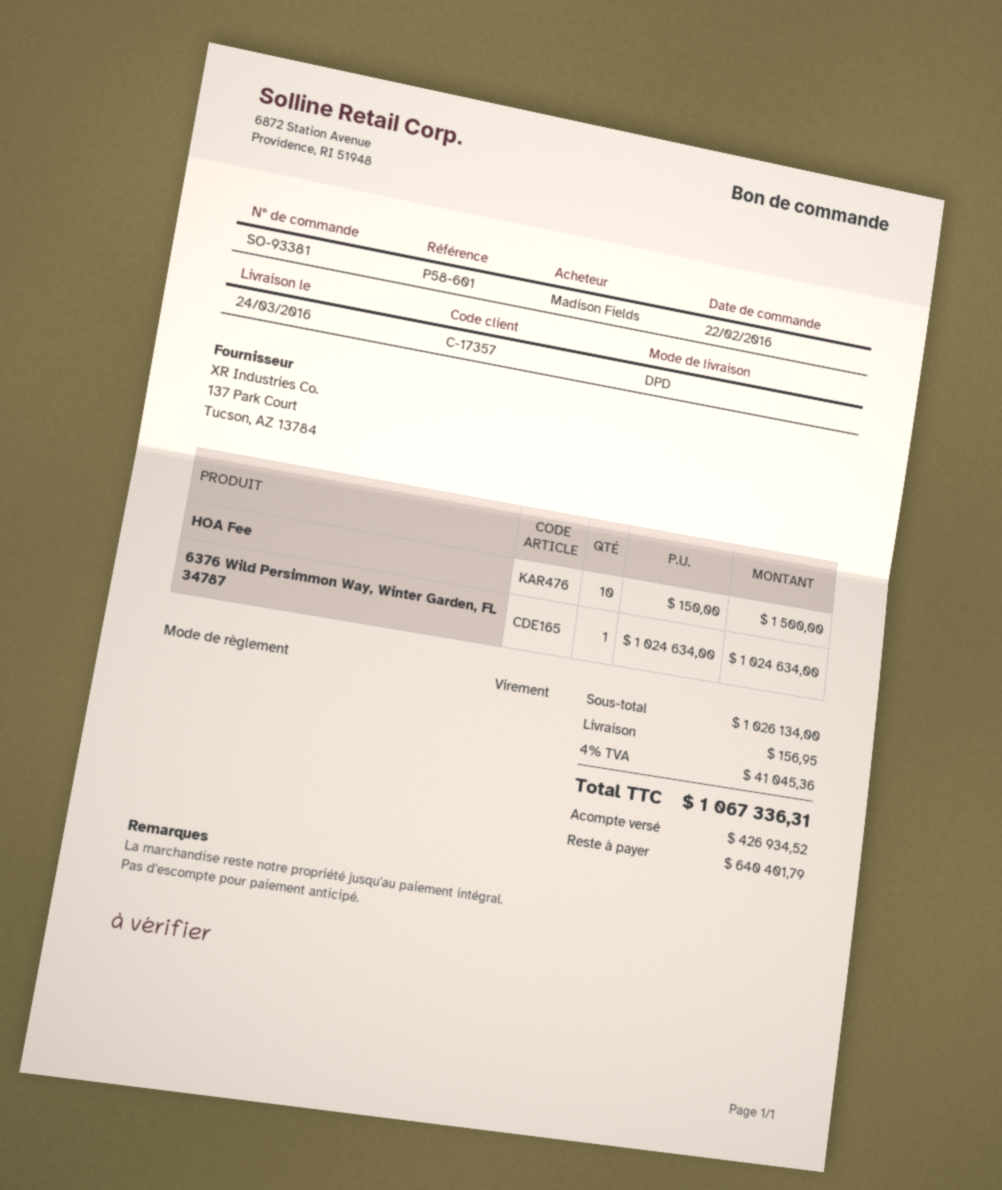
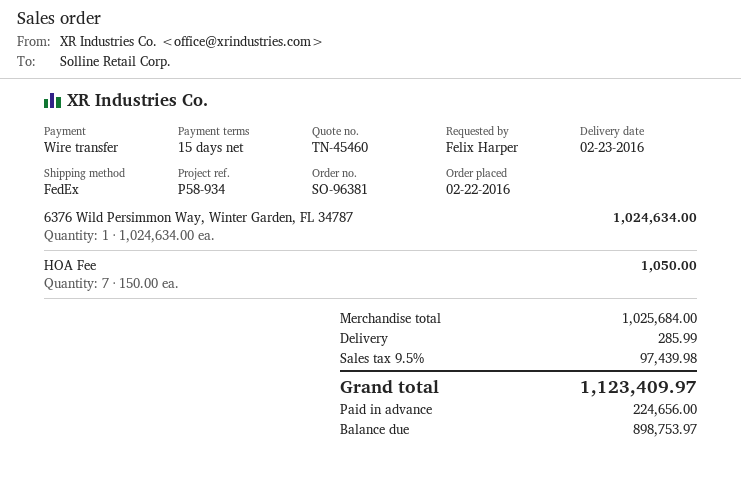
order number: SO-93381 -> SO-96381
delivery date: 2016-03-24 -> 2016-02-23
reference: P58-601 -> P58-934
ordered by: Madison Fields -> Felix Harper
shipping method: DPD -> FedEx
HOA Fee: 10 x 150.00 = 1500.00 -> 7 x 150.00 = 1050.00
subtotal: 1026134.00 -> 1025684.00
shipping: 156.95 -> 285.99
tax: 4% = 41045.36 -> 9.5% = 97439.98
total: 1067336.31 -> 1123409.97
deposit: 426934.52 -> 224656.00
balance: 640401.79 -> 898753.97

